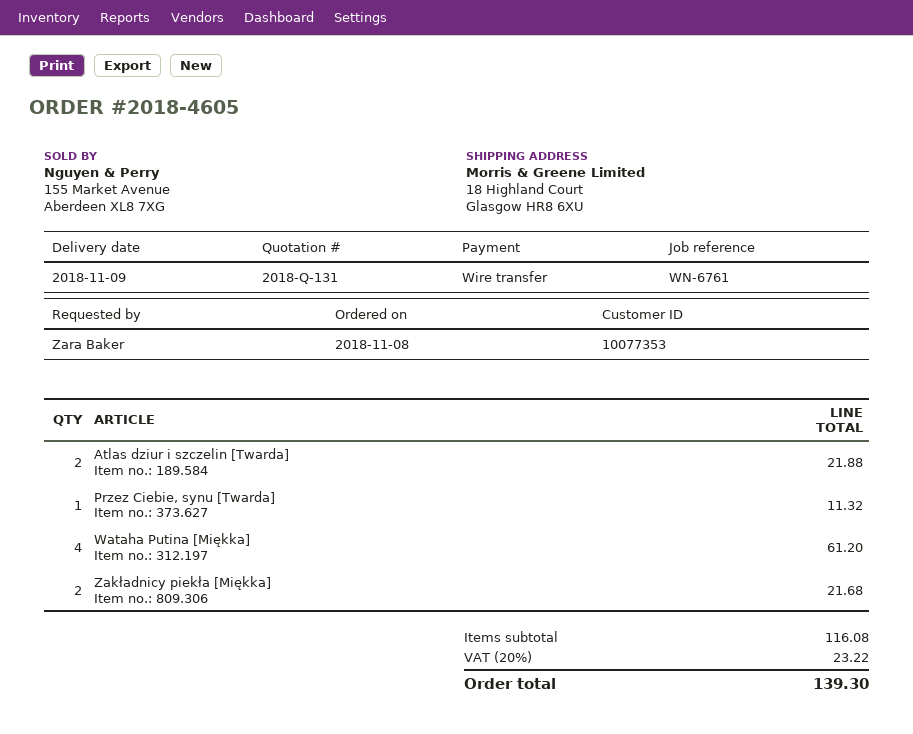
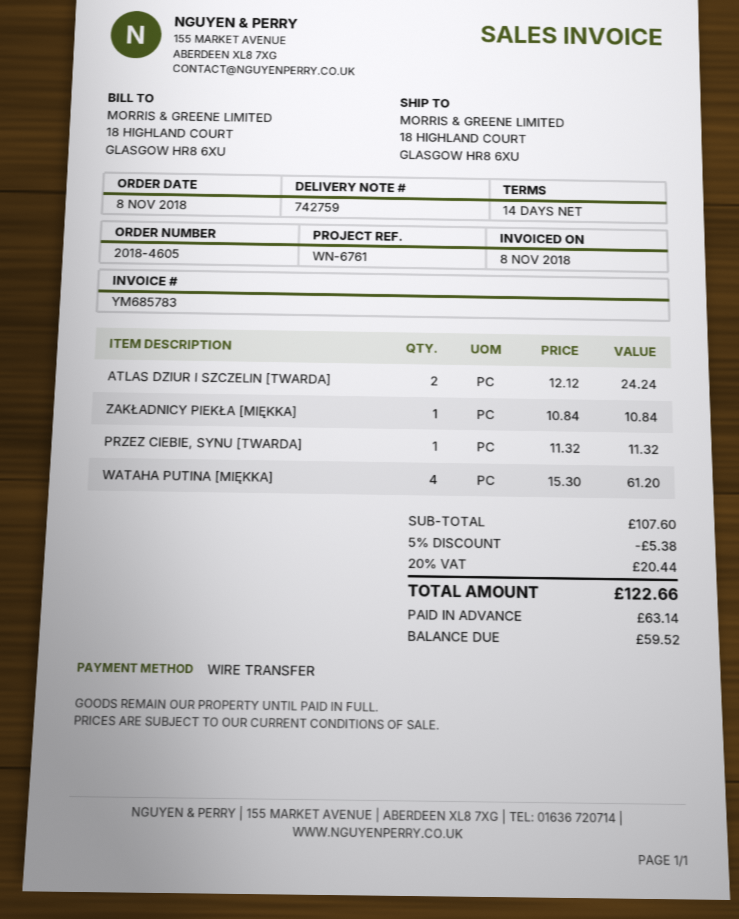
Atlas dziur i szczelin [Twarda]: 2 for 21.88 -> 2 for 24.24
Zakładnicy piekła [Miękka]: 2 for 21.68 -> 1 for 10.84
subtotal: 116.08 -> 107.60
discount: none -> 5% = 5.38
tax: 20% = 23.22 -> 20% = 20.44
total: 139.30 -> 122.66

